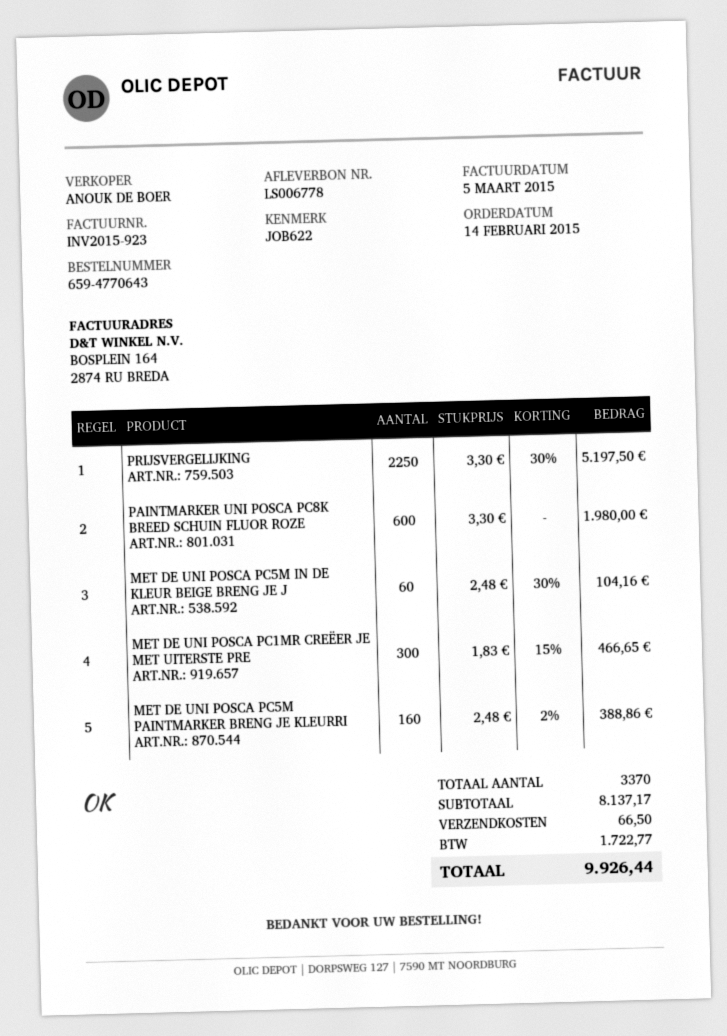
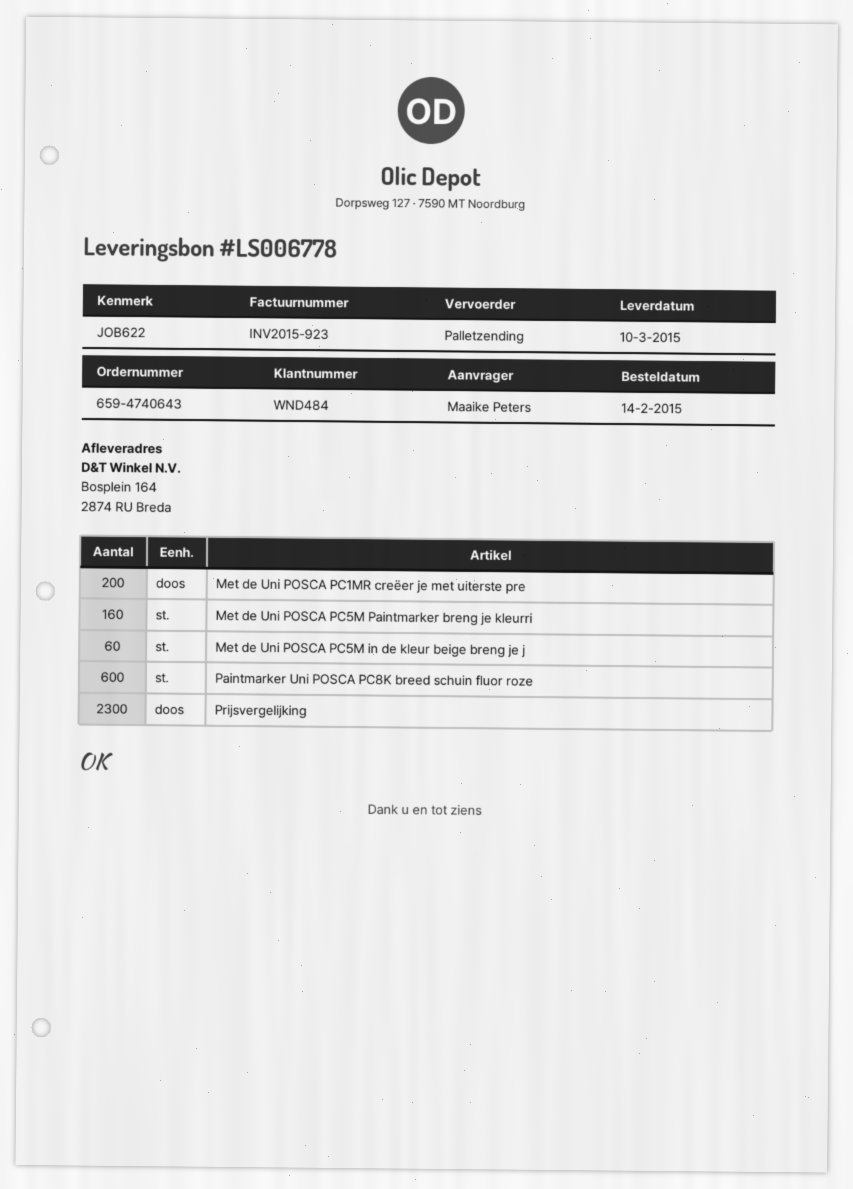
order number: 659-4770643 -> 659-4740643
PRIJSVERGELIJKING: 2250 -> 2300
MET DE UNI POSCA PC1MR CREËER JE MET UITERSTE PRE: 300 -> 200

